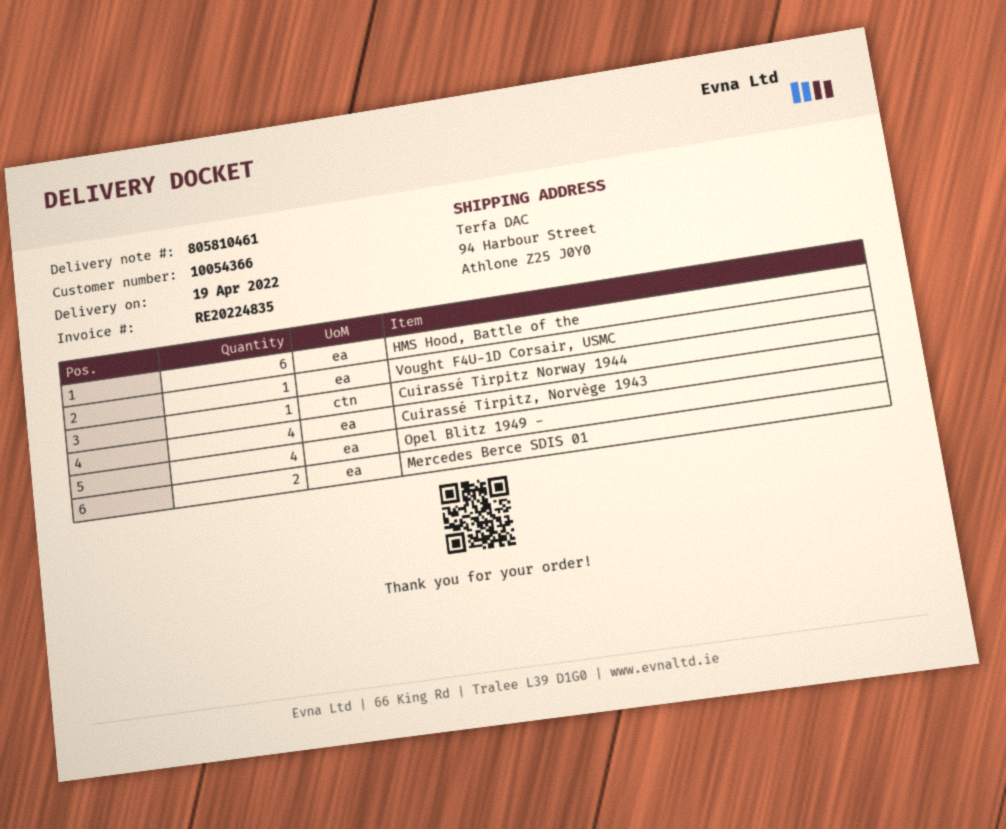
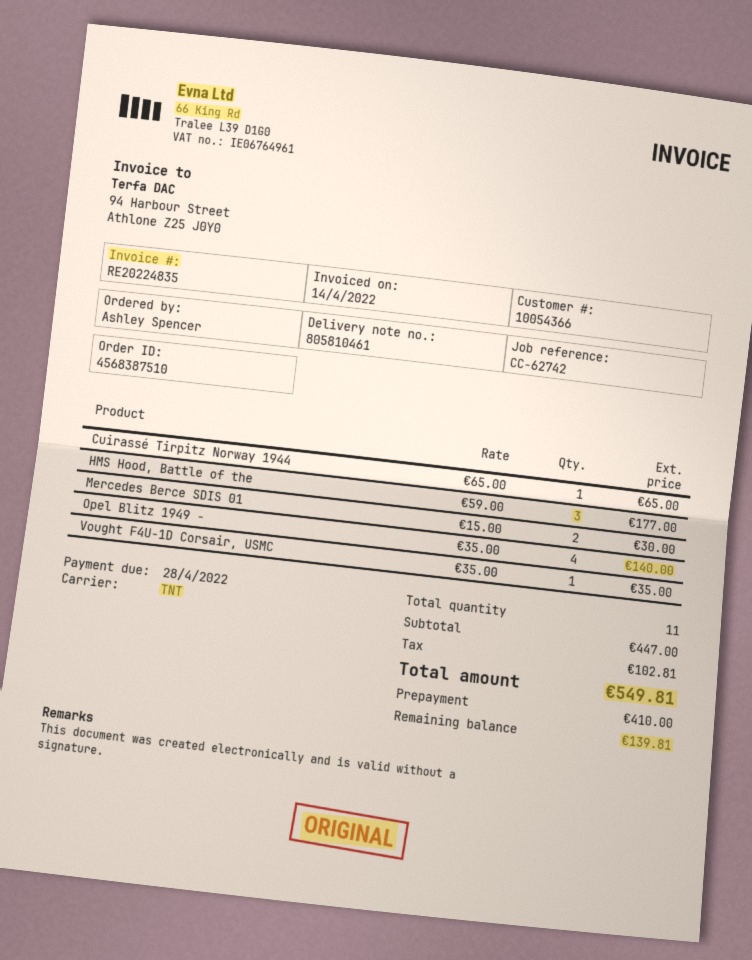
HMS Hood, Battle of the: 6 -> 3
Cuirassé Tirpitz, Norvège 1943: 4 -> none

